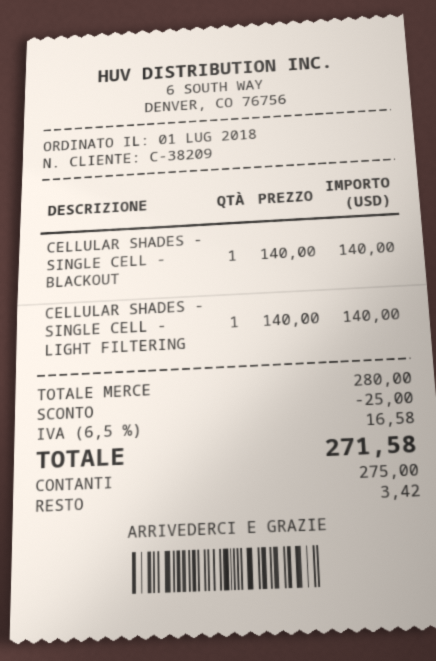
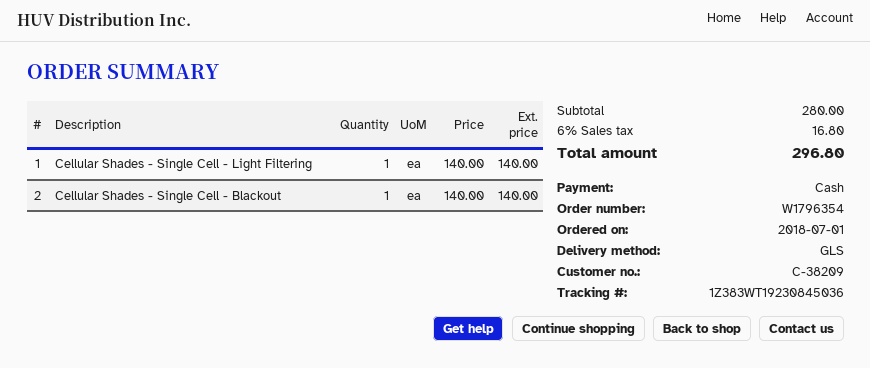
discount: 25.00 -> none
tax: 6.5% = 16.58 -> 6% = 16.80
total: 271.58 -> 296.80

